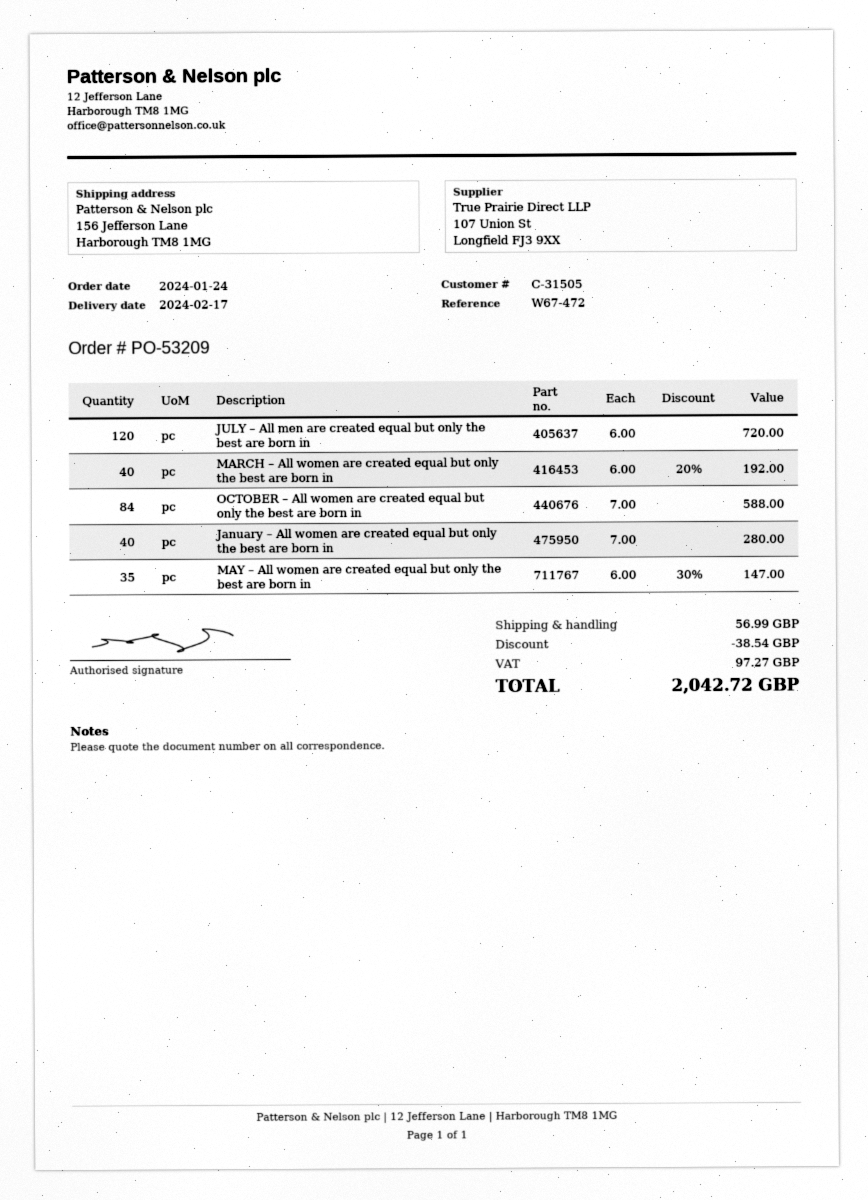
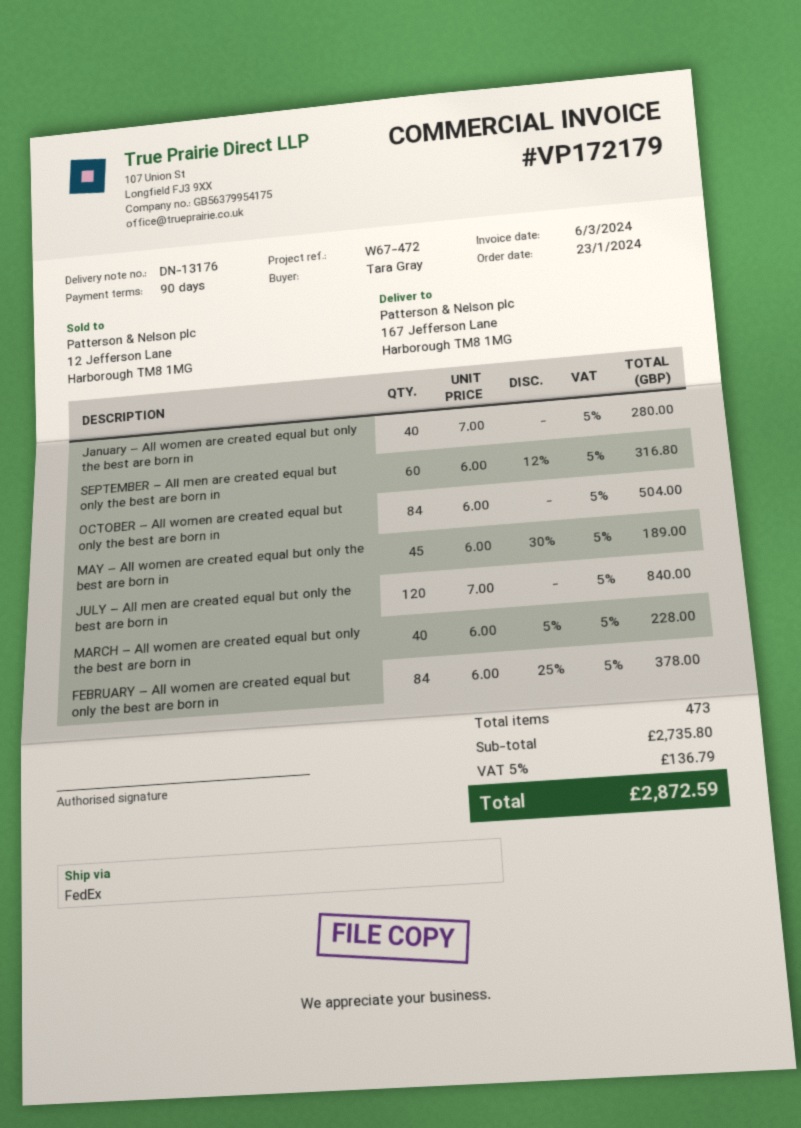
order date: 2024-01-24 -> 2024-01-23
ship to: 156 Jefferson Lane, Harborough TM8 1MG -> 167 Jefferson Lane, Harborough TM8 1MG
JULY – All men are created equal but only the best are born in: 120 x 6.00 = 720.00 -> 120 x 7.00 = 840.00
MARCH – All women are created equal but only the best are born in: 40 x 6.00 - 20% = 192.00 -> 40 x 6.00 - 5% = 228.00
OCTOBER – All women are created equal but only the best are born in: 84 x 7.00 = 588.00 -> 84 x 6.00 = 504.00
MAY – All women are created equal but only the best are born in: 35 x 6.00 - 30% = 147.00 -> 45 x 6.00 - 30% = 189.00
SEPTEMBER – All men are created equal but only the best are born in: none -> 60 x 6.00 - 12% = 316.80
FEBRUARY – All women are created equal but only the best are born in: none -> 84 x 6.00 - 25% = 378.00
discount: 38.54 -> none
shipping: 56.99 -> none
tax: 97.27 -> 136.79
total: 2042.72 -> 2872.59

